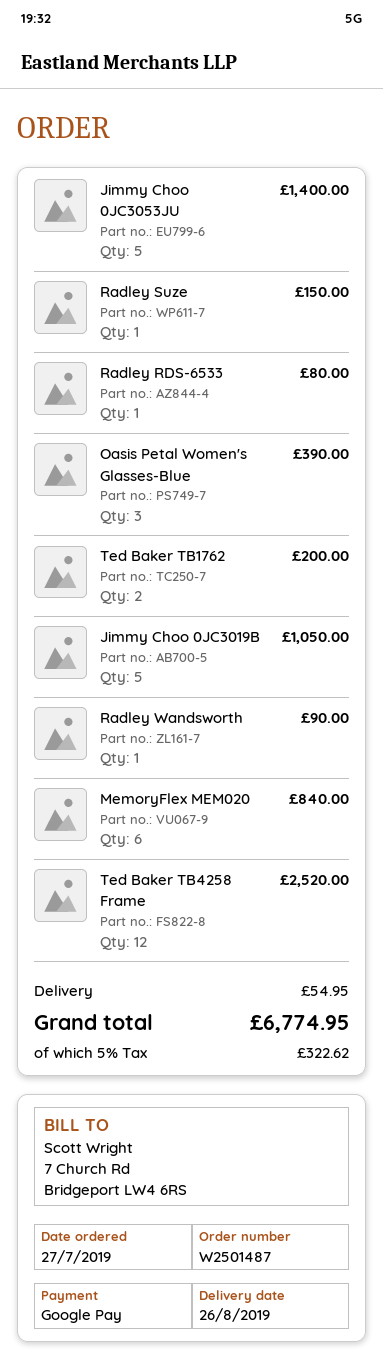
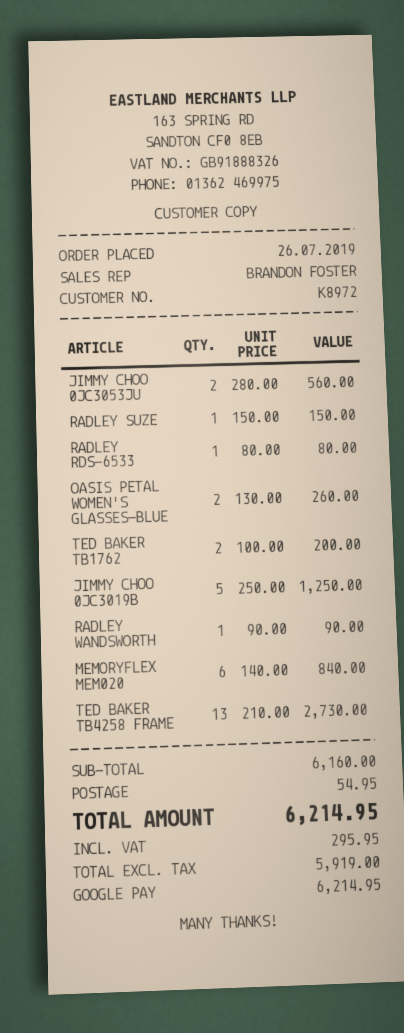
order date: 2019-07-27 -> 2019-07-26
Jimmy Choo 0JC3053JU: 5 for 1400.00 -> 2 for 560.00
Oasis Petal Women's Glasses-Blue: 3 for 390.00 -> 2 for 260.00
Jimmy Choo 0JC3019B: 5 for 1050.00 -> 5 for 1250.00
Ted Baker TB4258 Frame: 12 for 2520.00 -> 13 for 2730.00
tax: 322.62 -> 295.95
total: 6774.95 -> 6214.95

